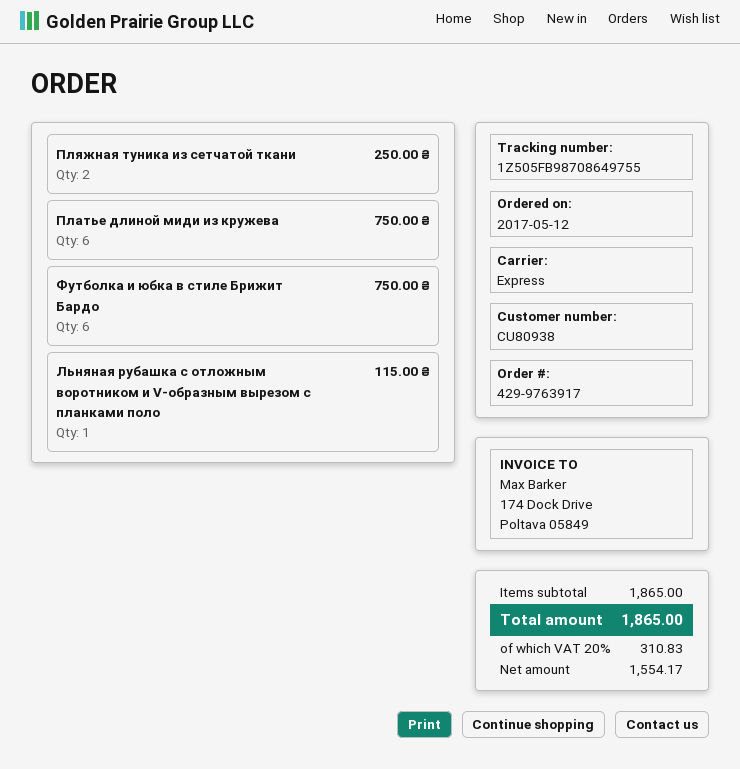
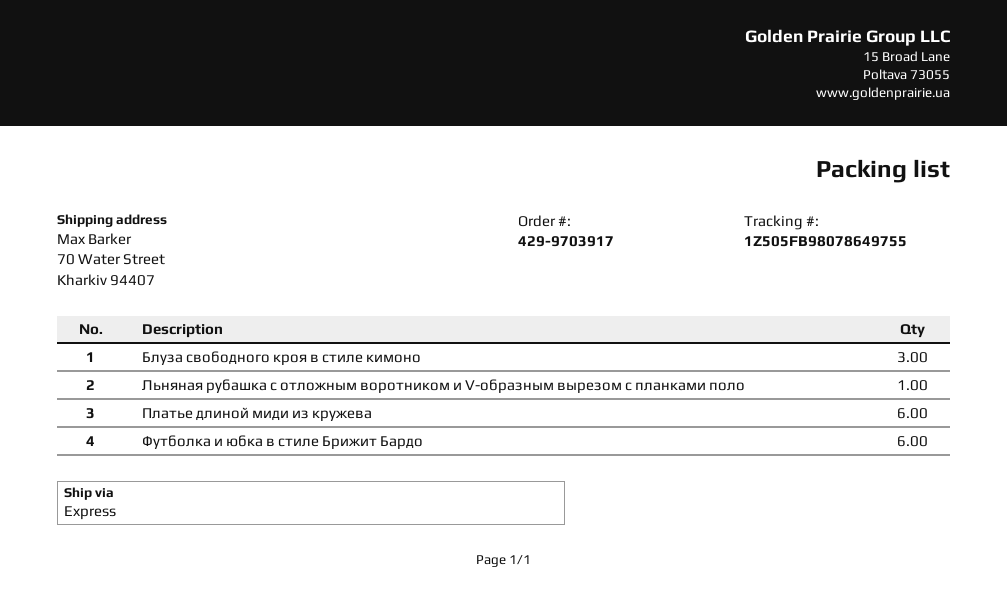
order number: 429-9763917 -> 429-9703917
tracking number: 1Z505FB98708649755 -> 1Z505FB98078649755
Пляжная туника из сетчатой ткани: 2 -> none
Блуза свободного кроя в стиле кимоно: none -> 3

